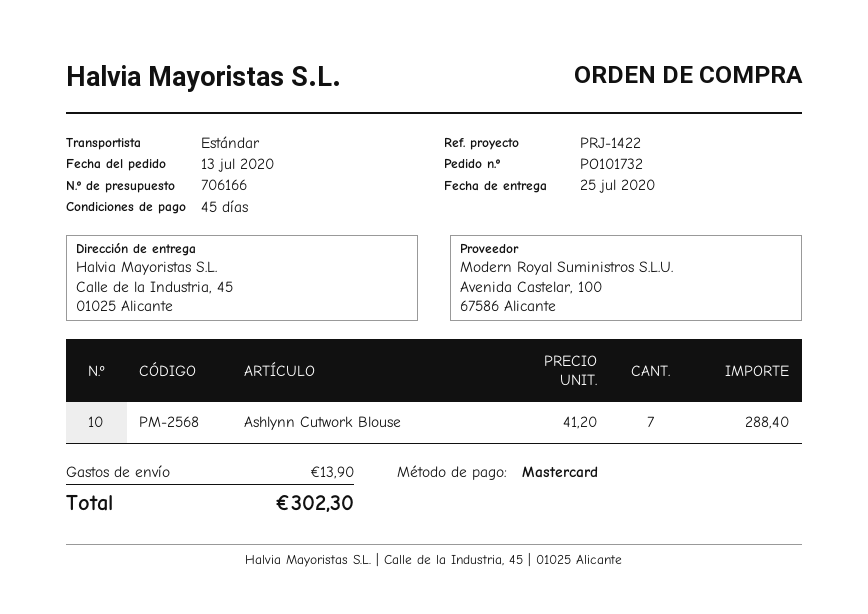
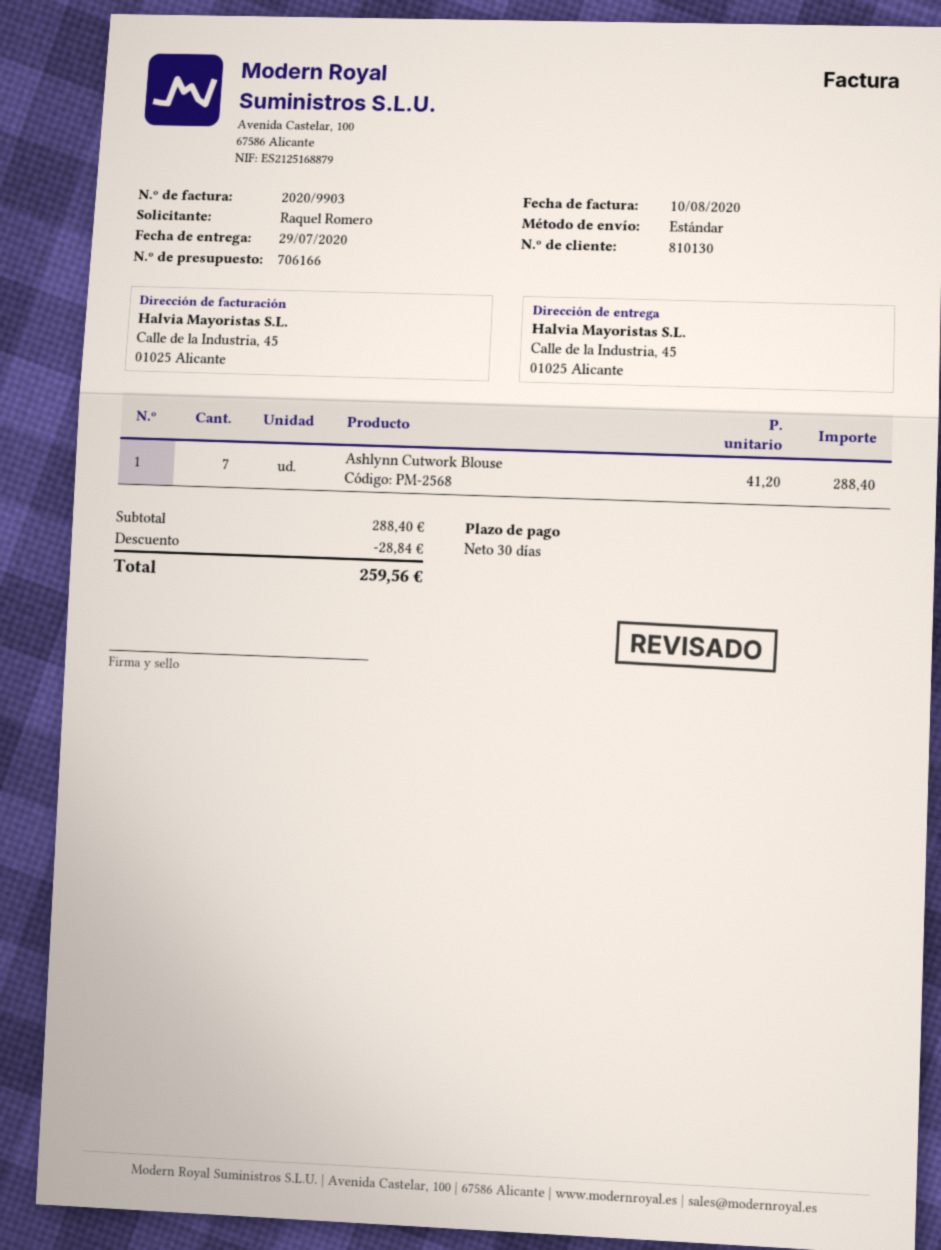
delivery date: 2020-07-25 -> 2020-07-29
payment terms: 45 days -> 30 days
discount: none -> 28.84
shipping: 13.90 -> none
total: 302.30 -> 259.56

